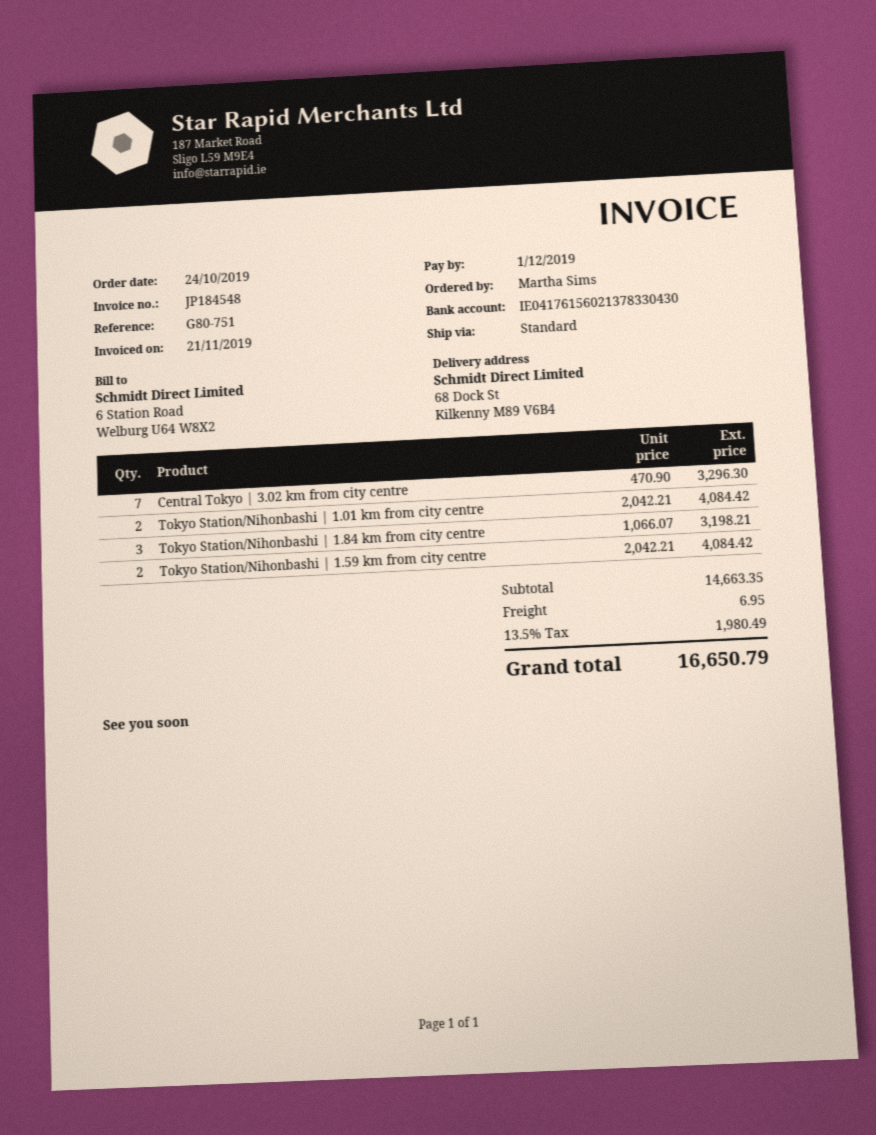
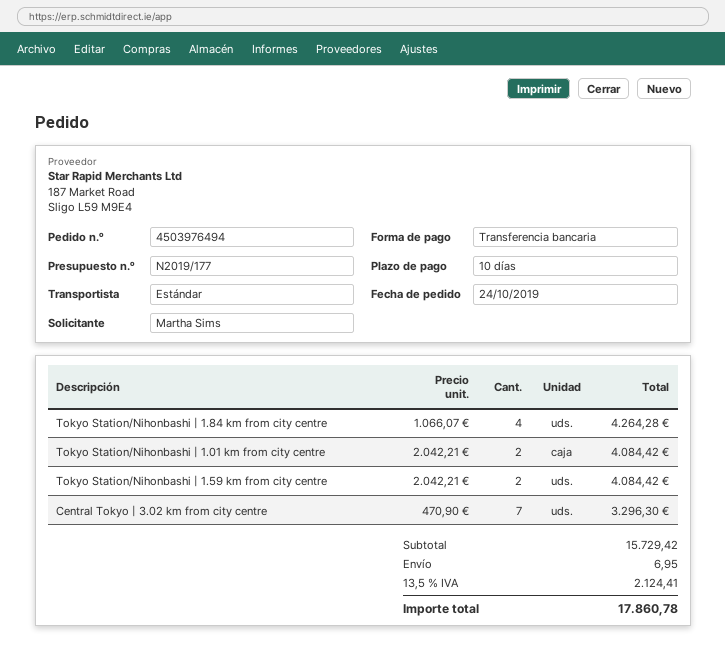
Tokyo Station/Nihonbashi | 1.84 km from city centre: 3 x 1066.07 = 3198.21 -> 4 x 1066.07 = 4264.28
subtotal: 14663.35 -> 15729.42
tax: 13.5% = 1980.49 -> 13.5% = 2124.41
total: 16650.79 -> 17860.78

